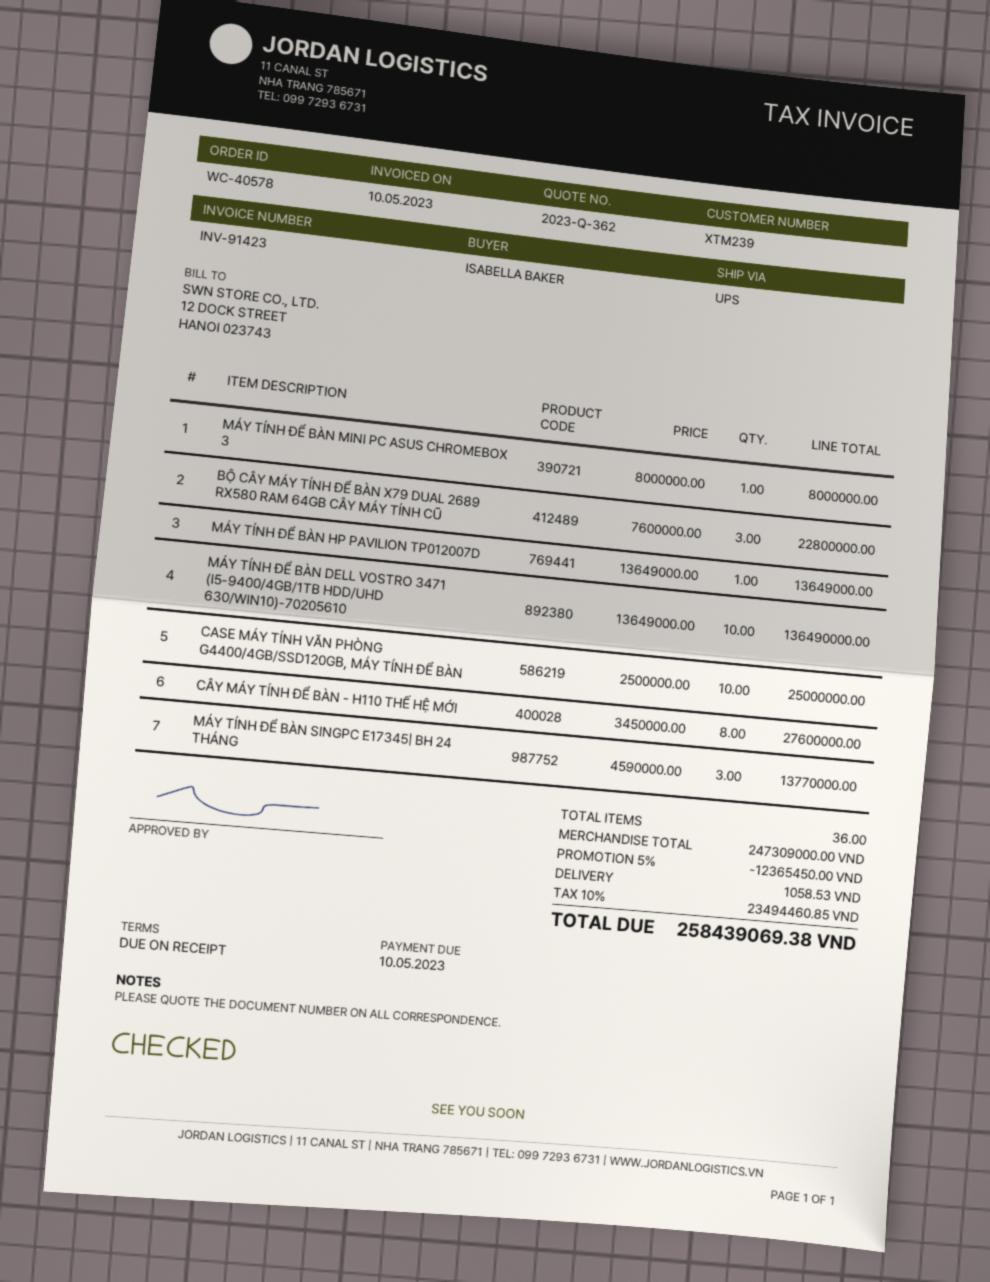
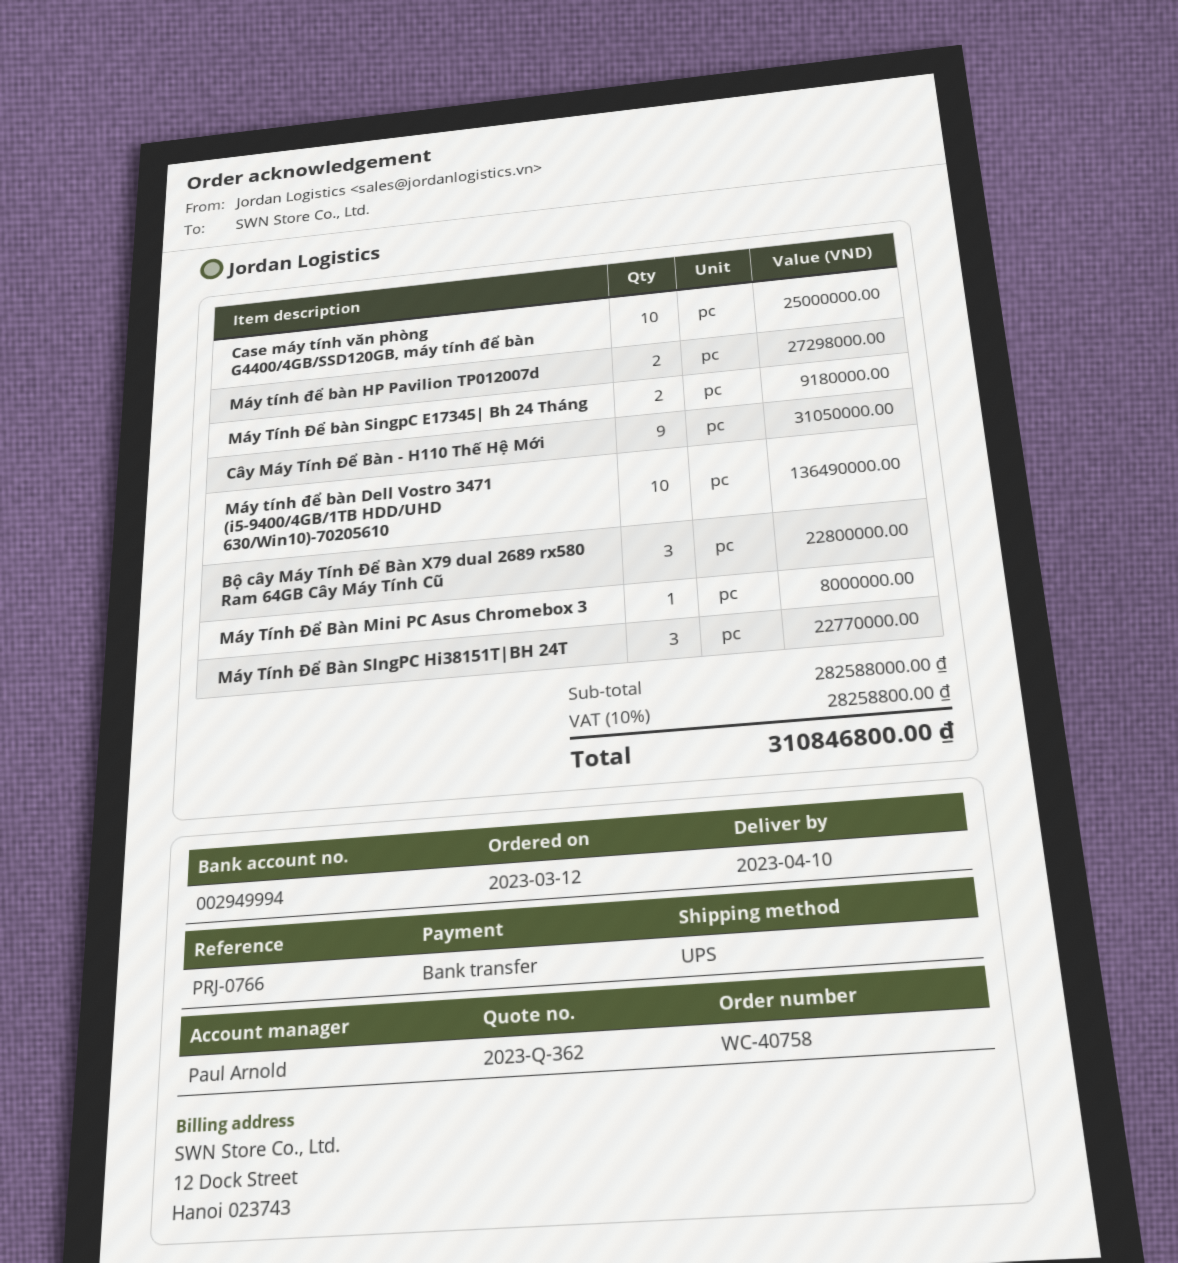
order number: WC-40578 -> WC-40758
MÁY TÍNH ĐỂ BÀN HP PAVILION TP012007D: 1 for 13649000.00 -> 2 for 27298000.00
CÂY MÁY TÍNH ĐỂ BÀN - H110 THẾ HỆ MỚI: 8 for 27600000.00 -> 9 for 31050000.00
MÁY TÍNH ĐỂ BÀN SINGPC E17345| BH 24 THÁNG: 3 for 13770000.00 -> 2 for 9180000.00
Máy Tính Để Bàn SIngPC Hi38151T|BH 24T: none -> 3 for 22770000.00
subtotal: 247309000.00 -> 282588000.00
discount: 5% = 12365450.00 -> none
shipping: 1058.53 -> none
tax: 10% = 23494460.85 -> 10% = 28258800.00
total: 258439069.38 -> 310846800.00

